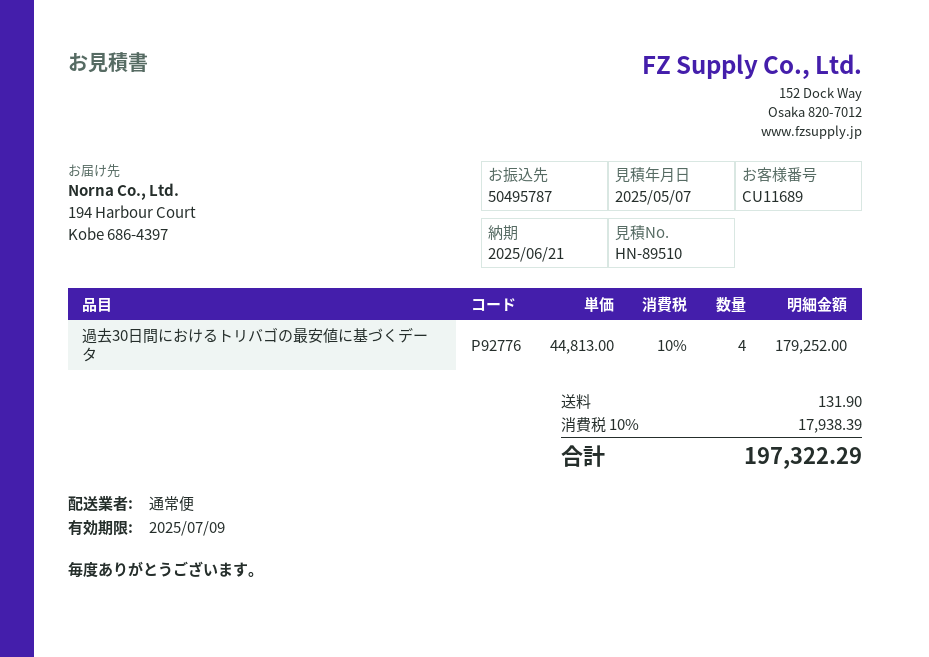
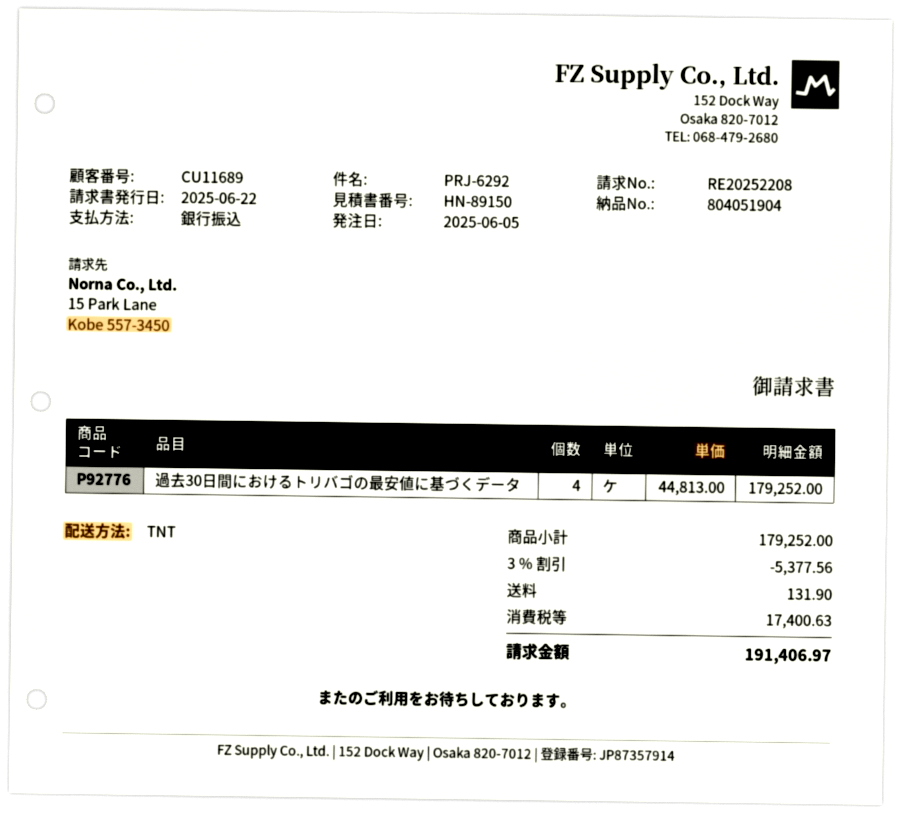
quote number: HN-89510 -> HN-89150
shipping method: standard -> TNT
discount: none -> 3% = 5377.56
tax: 17938.39 -> 17400.63
total: 197322.29 -> 191406.97

